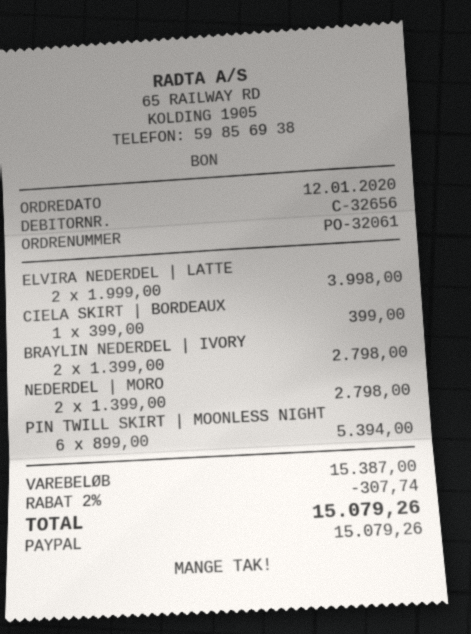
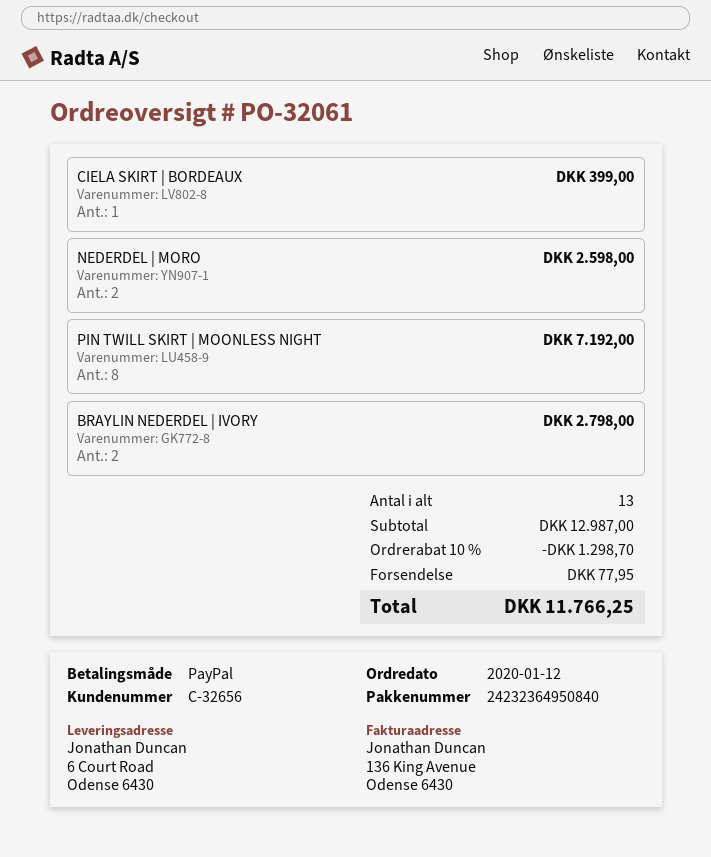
ELVIRA NEDERDEL | LATTE: 2 for 3998.00 -> none
NEDERDEL | MORO: 2 for 2798.00 -> 2 for 2598.00
PIN TWILL SKIRT | MOONLESS NIGHT: 6 for 5394.00 -> 8 for 7192.00
subtotal: 15387.00 -> 12987.00
discount: 2% = 307.74 -> 10% = 1298.70
shipping: none -> 77.95
total: 15079.26 -> 11766.25

